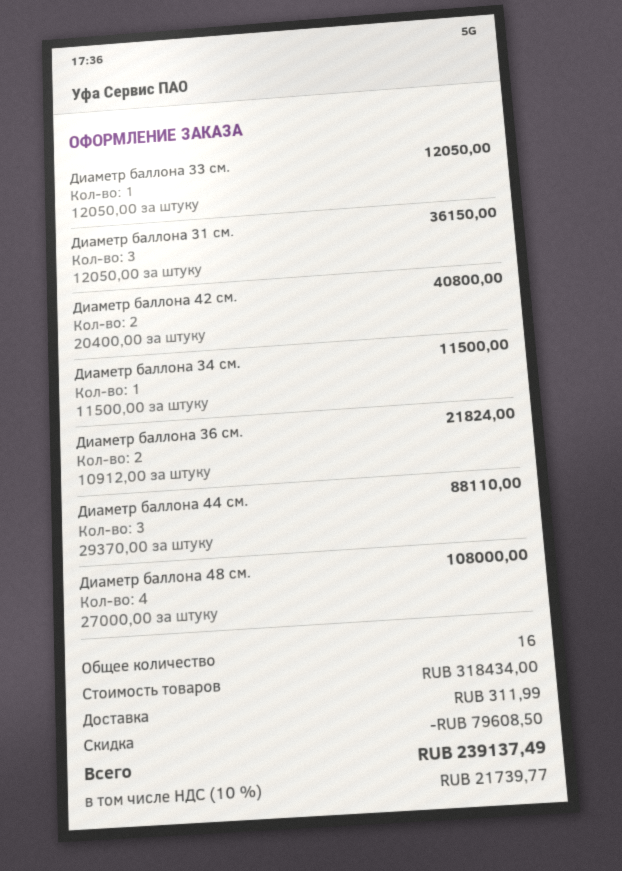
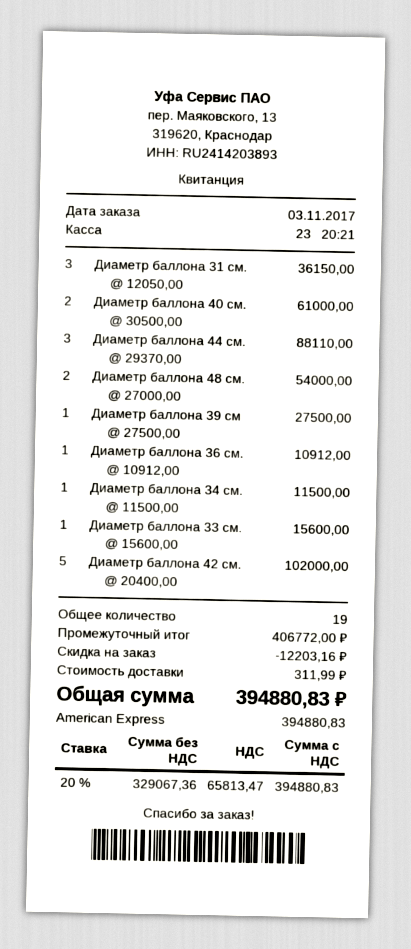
Диаметр баллона 33 см.: 1 x 12050.00 = 12050.00 -> 1 x 15600.00 = 15600.00
Диаметр баллона 42 см.: 2 x 20400.00 = 40800.00 -> 5 x 20400.00 = 102000.00
Диаметр баллона 36 см.: 2 x 10912.00 = 21824.00 -> 1 x 10912.00 = 10912.00
Диаметр баллона 48 см.: 4 x 27000.00 = 108000.00 -> 2 x 27000.00 = 54000.00
Диаметр баллона 40 см.: none -> 2 x 30500.00 = 61000.00
Диаметр баллона 39 см: none -> 1 x 27500.00 = 27500.00
total quantity: 16 -> 19
subtotal: 318434.00 -> 406772.00
discount: 79608.50 -> 12203.16
tax: 10% = 21739.77 -> 20% = 65813.47
total: 239137.49 -> 394880.83

